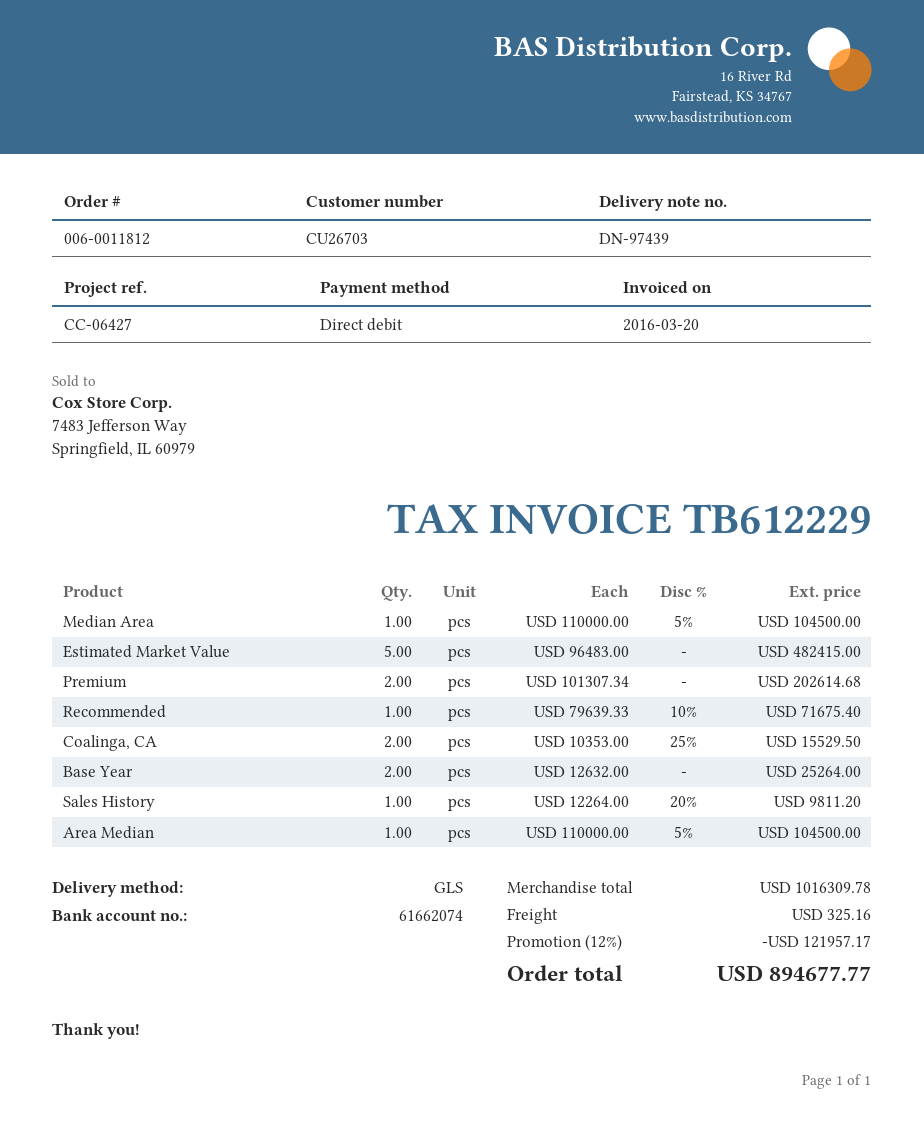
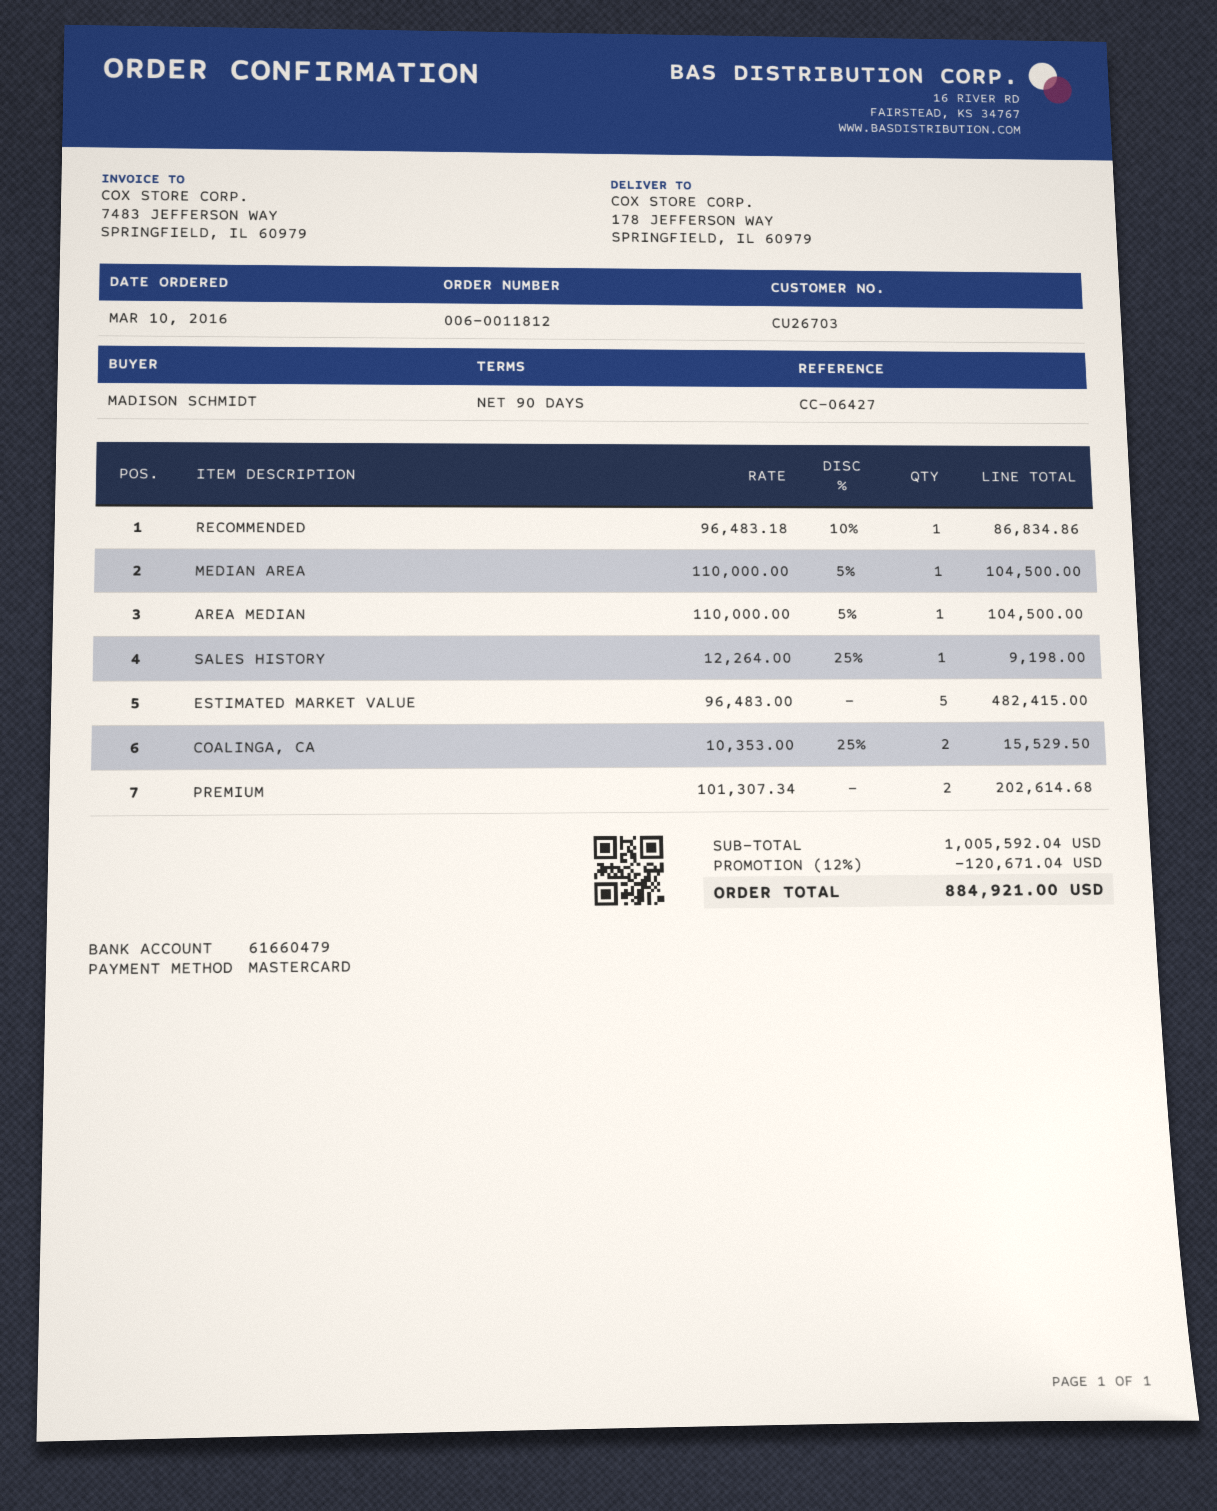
payment method: direct debit -> Mastercard
bank account: 61662074 -> 61660479
Recommended: 1 x 79639.33 - 10% = 71675.40 -> 1 x 96483.18 - 10% = 86834.86
Base Year: 2 x 12632.00 = 25264.00 -> none
Sales History: 1 x 12264.00 - 20% = 9811.20 -> 1 x 12264.00 - 25% = 9198.00
subtotal: 1016309.78 -> 1005592.04
discount: 12% = 121957.17 -> 12% = 120671.04
shipping: 325.16 -> none
total: 894677.77 -> 884921.00

